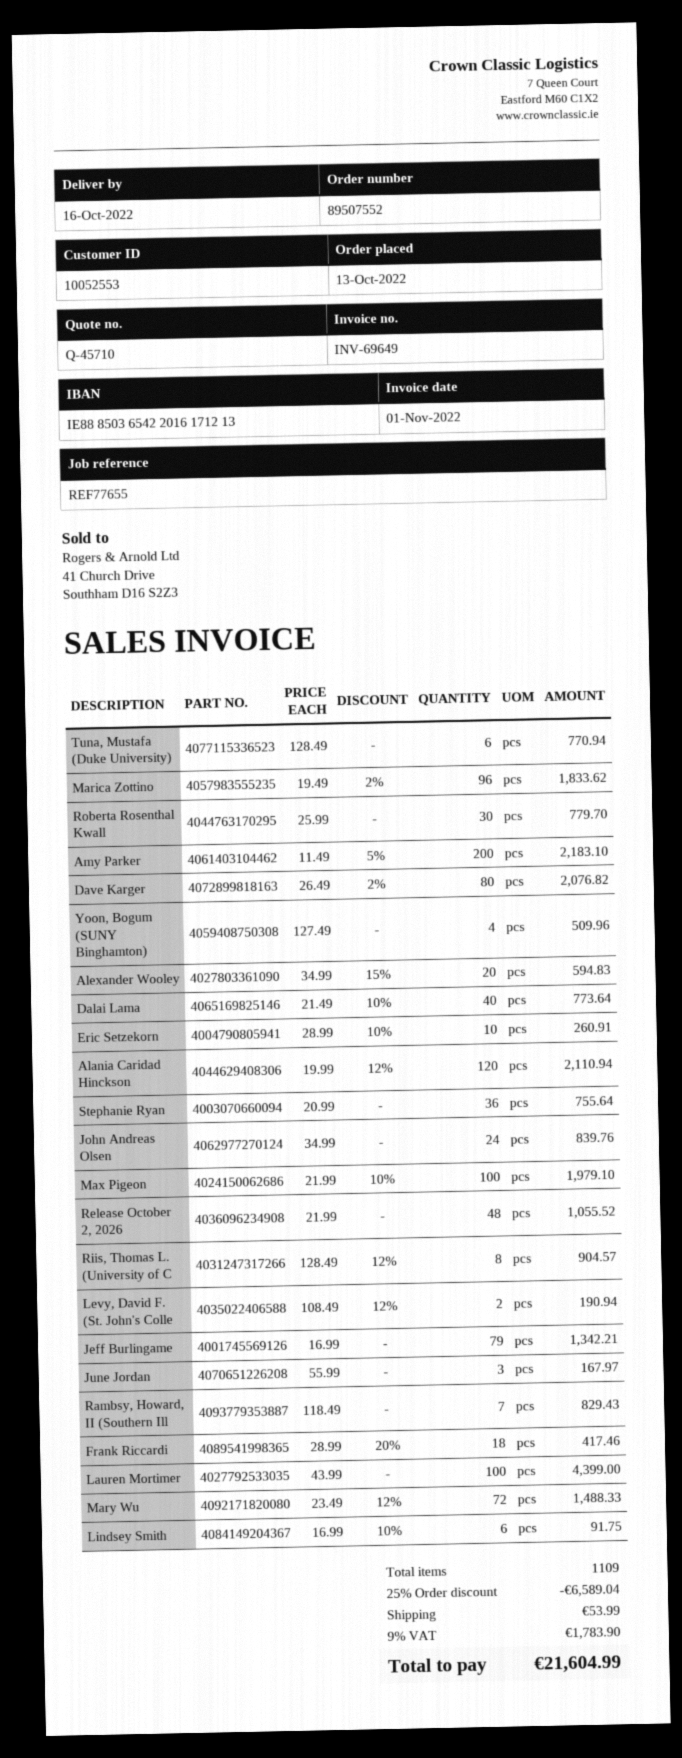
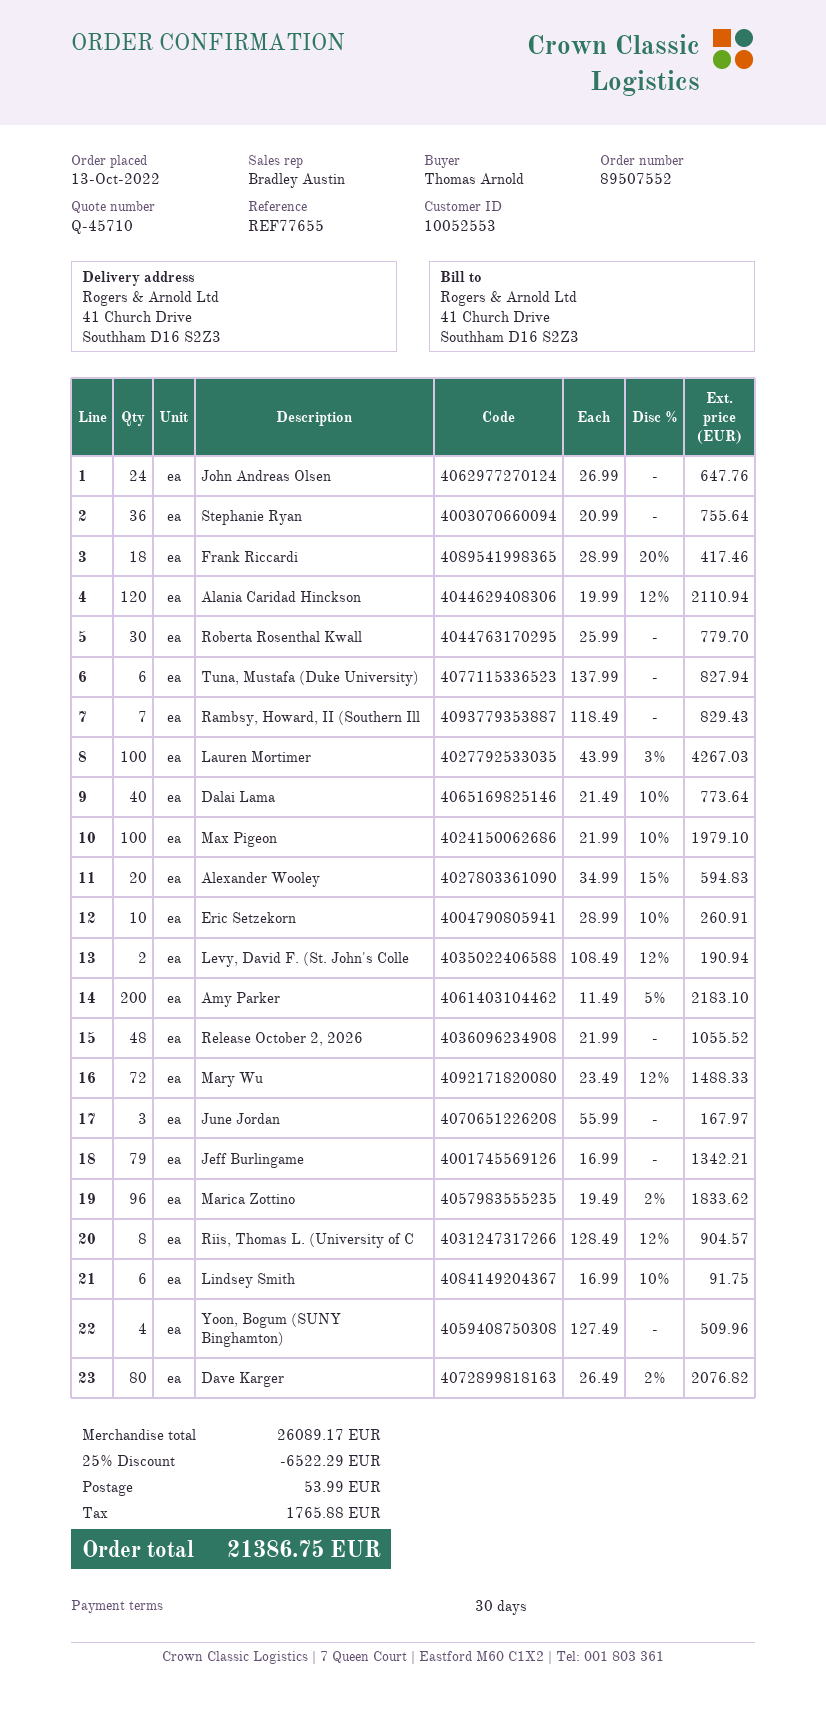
Tuna, Mustafa (Duke University): 6 x 128.49 = 770.94 -> 6 x 137.99 = 827.94
John Andreas Olsen: 24 x 34.99 = 839.76 -> 24 x 26.99 = 647.76
Lauren Mortimer: 100 x 43.99 = 4399.00 -> 100 x 43.99 - 3% = 4267.03
discount: 25% = 6589.04 -> 25% = 6522.29
tax: 1783.90 -> 1765.88
total: 21604.99 -> 21386.75

